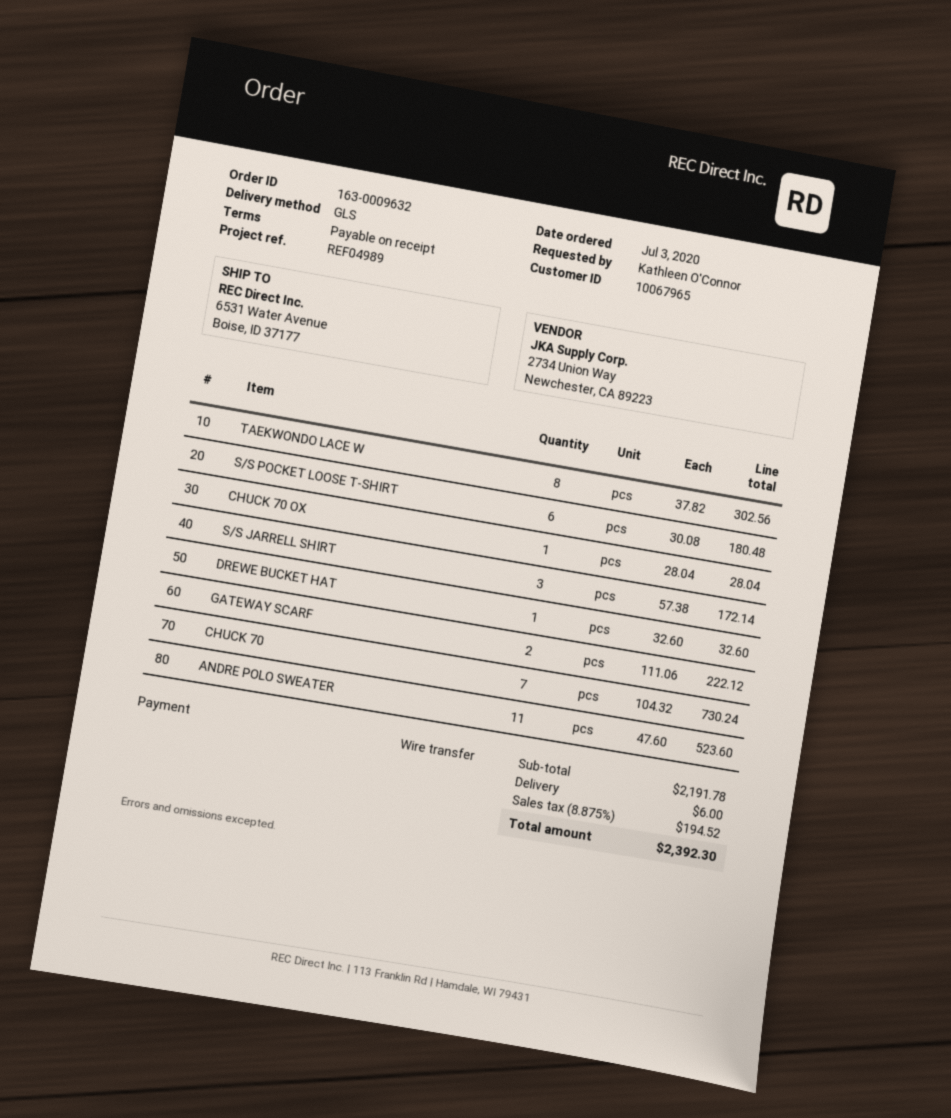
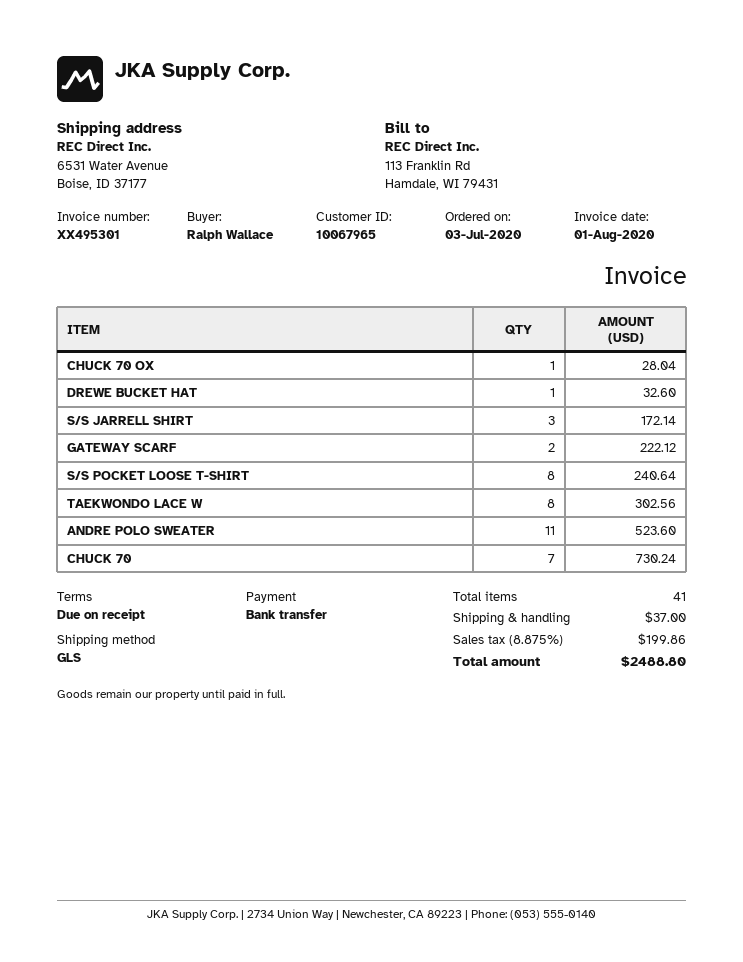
ordered by: Kathleen O'Connor -> Ralph Wallace
S/S POCKET LOOSE T-SHIRT: 6 for 180.48 -> 8 for 240.64
shipping: 6.00 -> 37.00
tax: 8.875% = 194.52 -> 8.875% = 199.86
total: 2392.30 -> 2488.80

